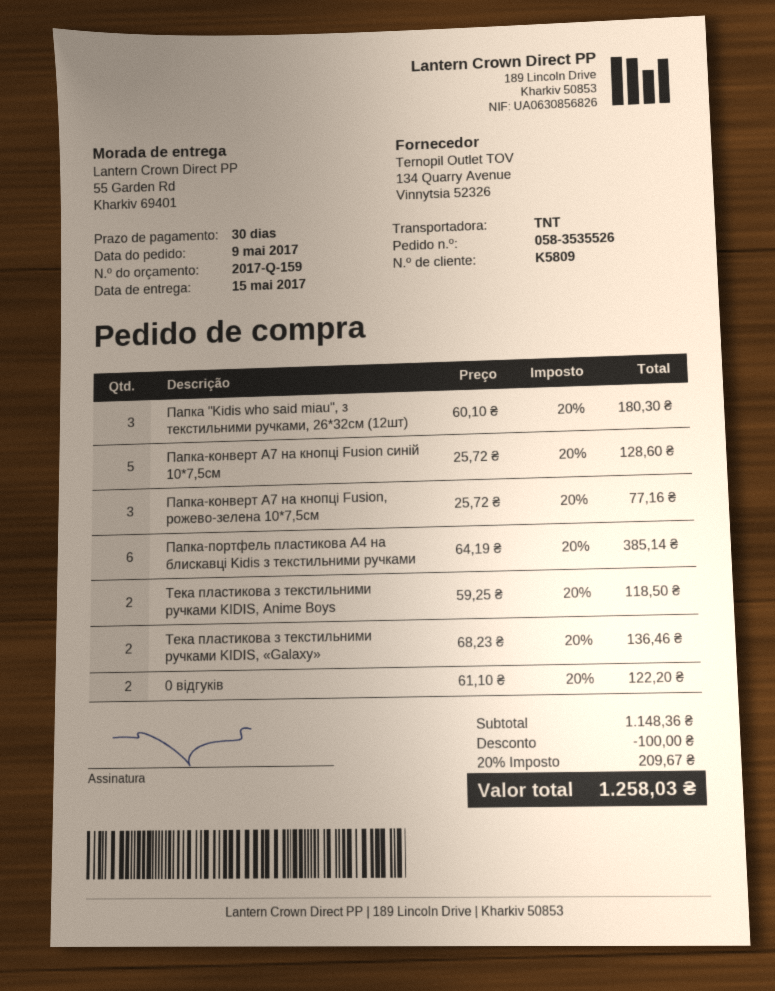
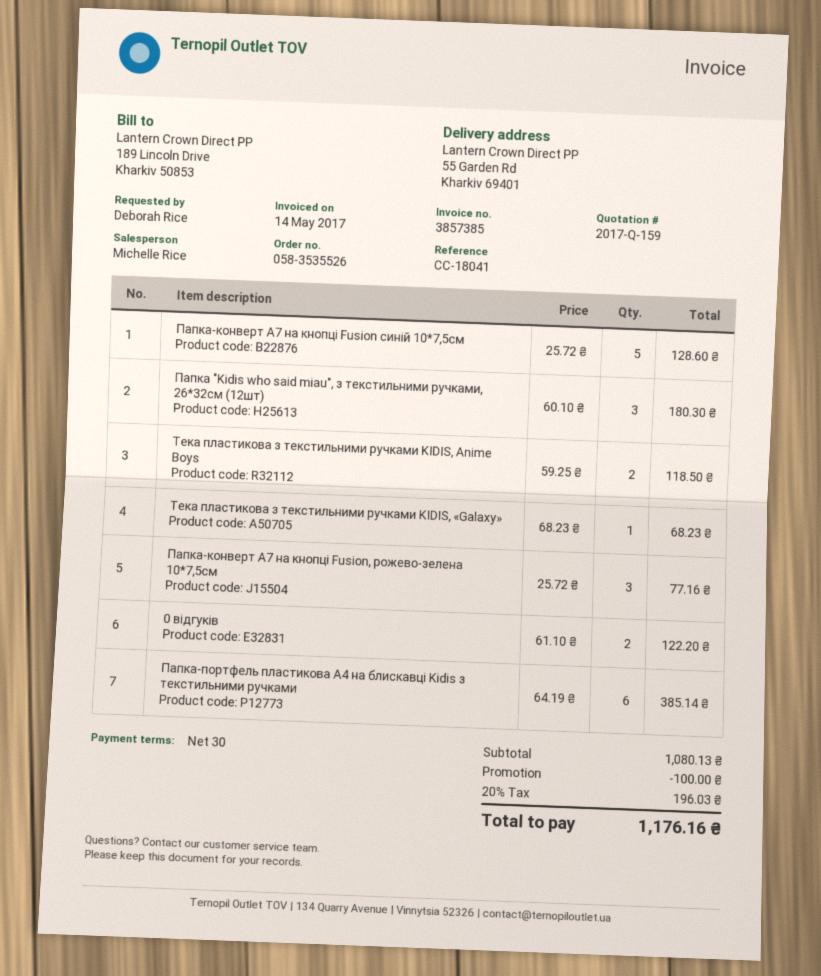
Тека пластикова з текстильними ручками KIDIS, «Galaxy»: 2 x 68.23 = 136.46 -> 1 x 68.23 = 68.23
subtotal: 1148.36 -> 1080.13
tax: 20% = 209.67 -> 20% = 196.03
total: 1258.03 -> 1176.16

